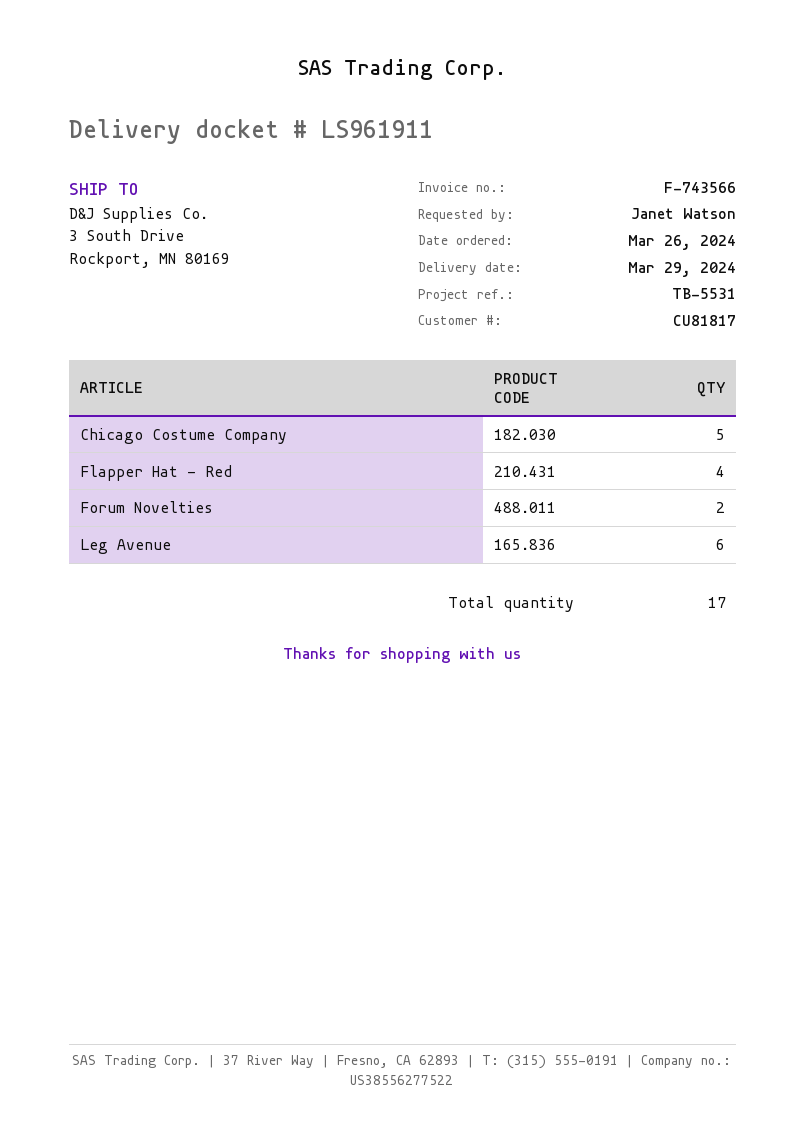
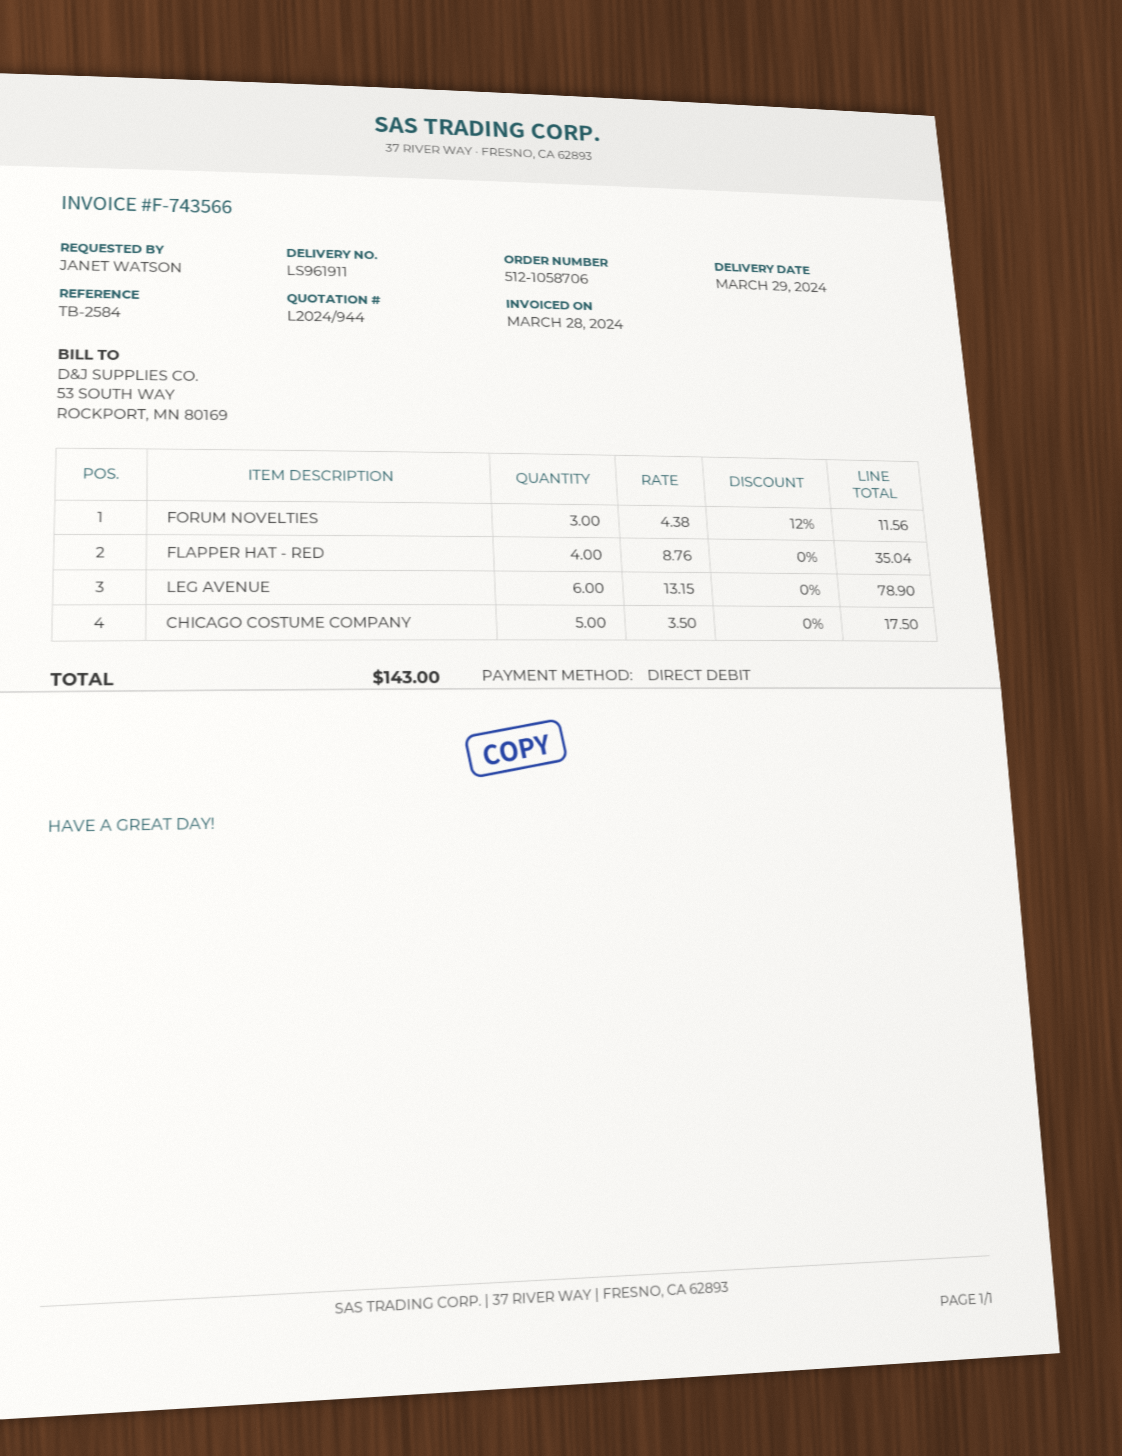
reference: TB-5531 -> TB-2584
Forum Novelties: 2 -> 3

